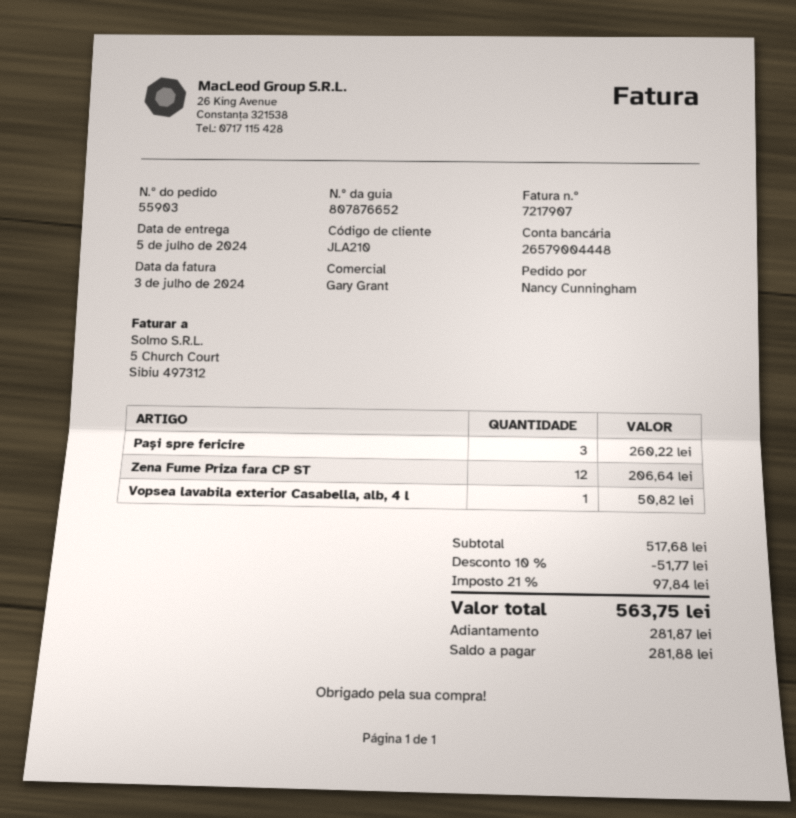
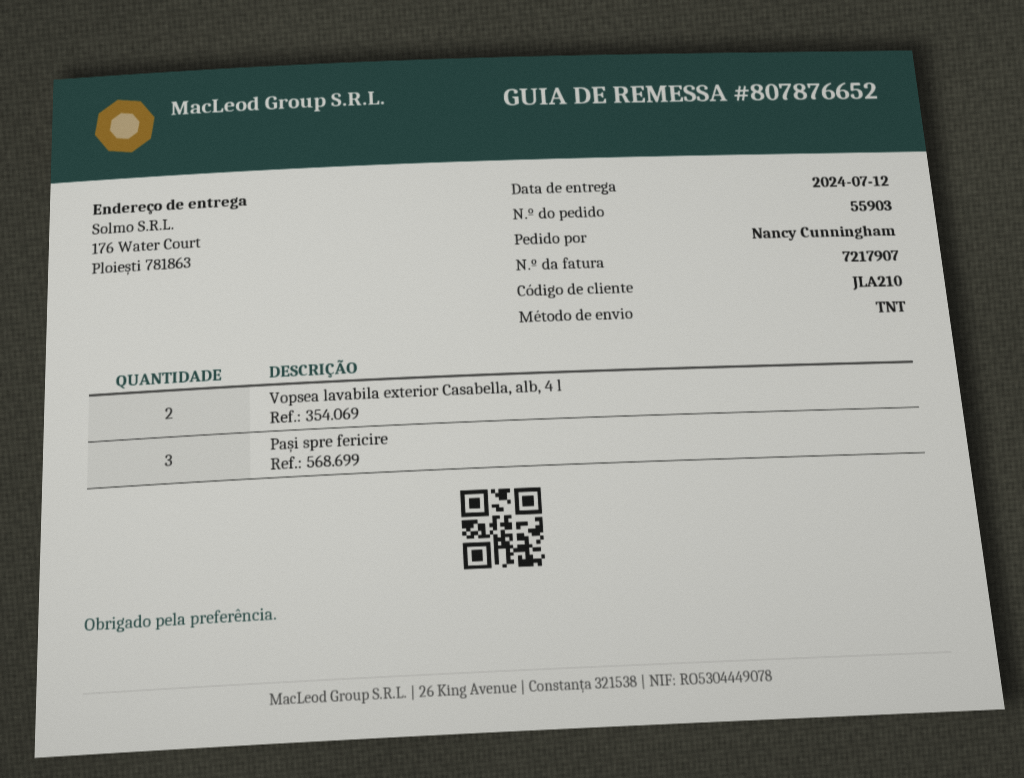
delivery date: 2024-07-05 -> 2024-07-12
Zena Fume Priza fara CP ST: 12 -> none
Vopsea lavabila exterior Casabella, alb, 4 l: 1 -> 2

